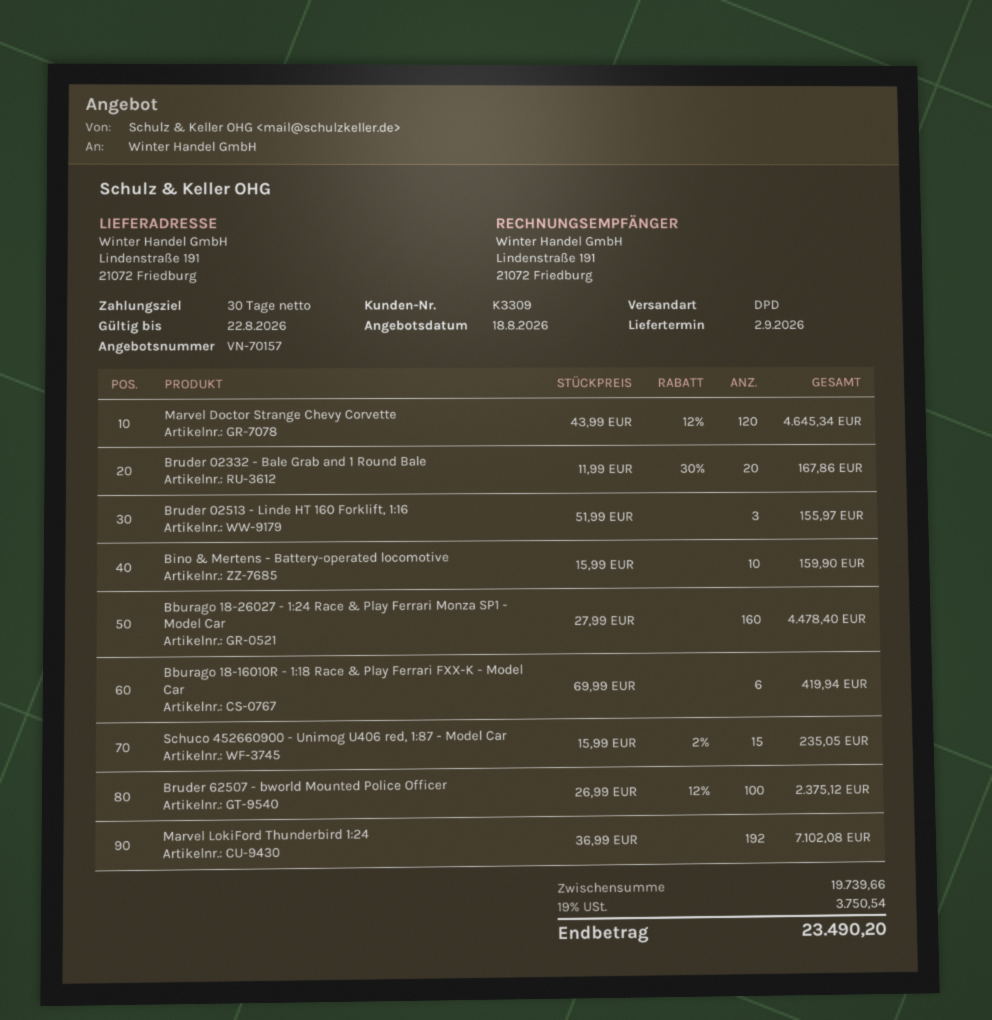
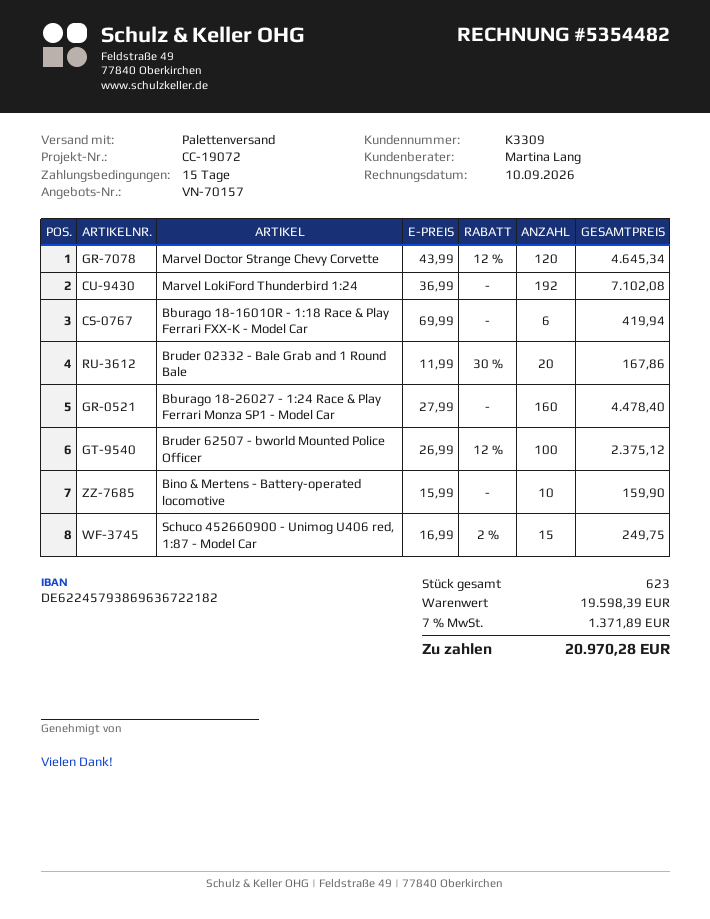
payment terms: 30 days -> 15 days
shipping method: DPD -> pallet freight
Bruder 02513 - Linde HT 160 Forklift, 1:16: 3 x 51.99 = 155.97 -> none
Schuco 452660900 - Unimog U406 red, 1:87 - Model Car: 15 x 15.99 - 2% = 235.05 -> 15 x 16.99 - 2% = 249.75
subtotal: 19739.66 -> 19598.39
tax: 19% = 3750.54 -> 7% = 1371.89
total: 23490.20 -> 20970.28

